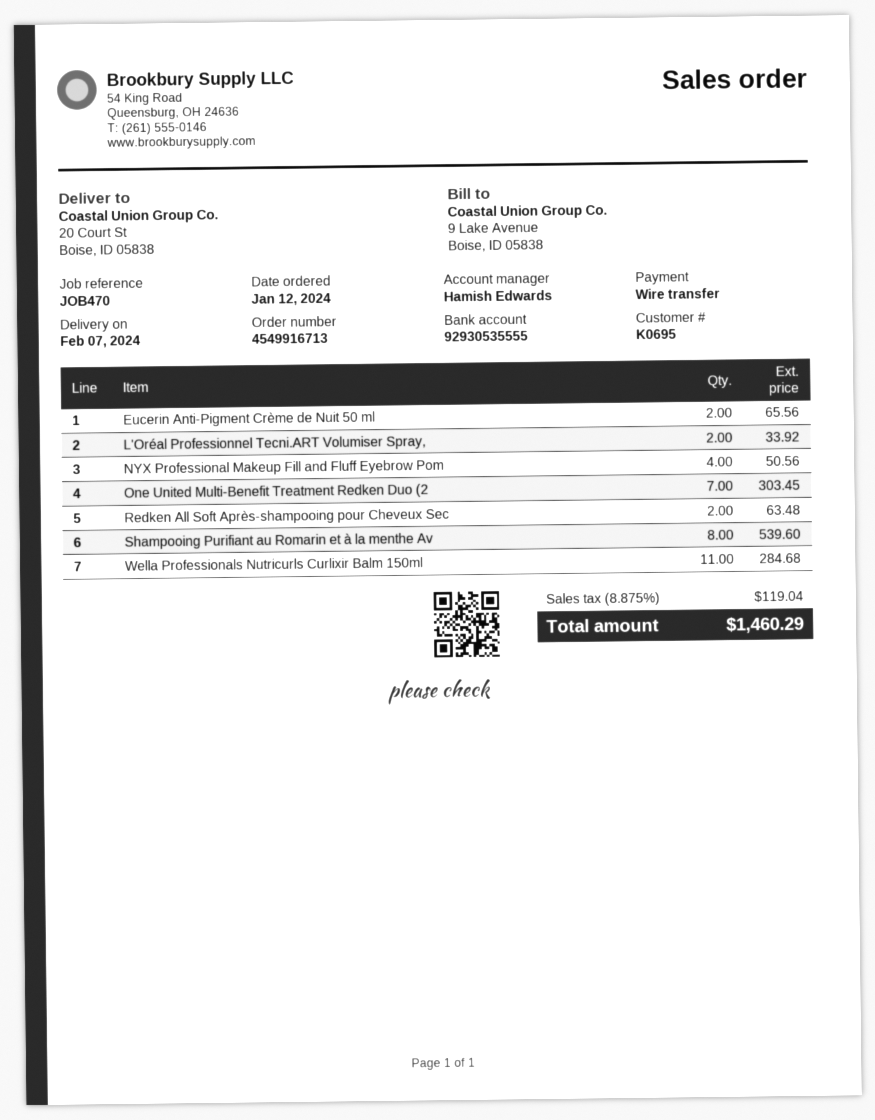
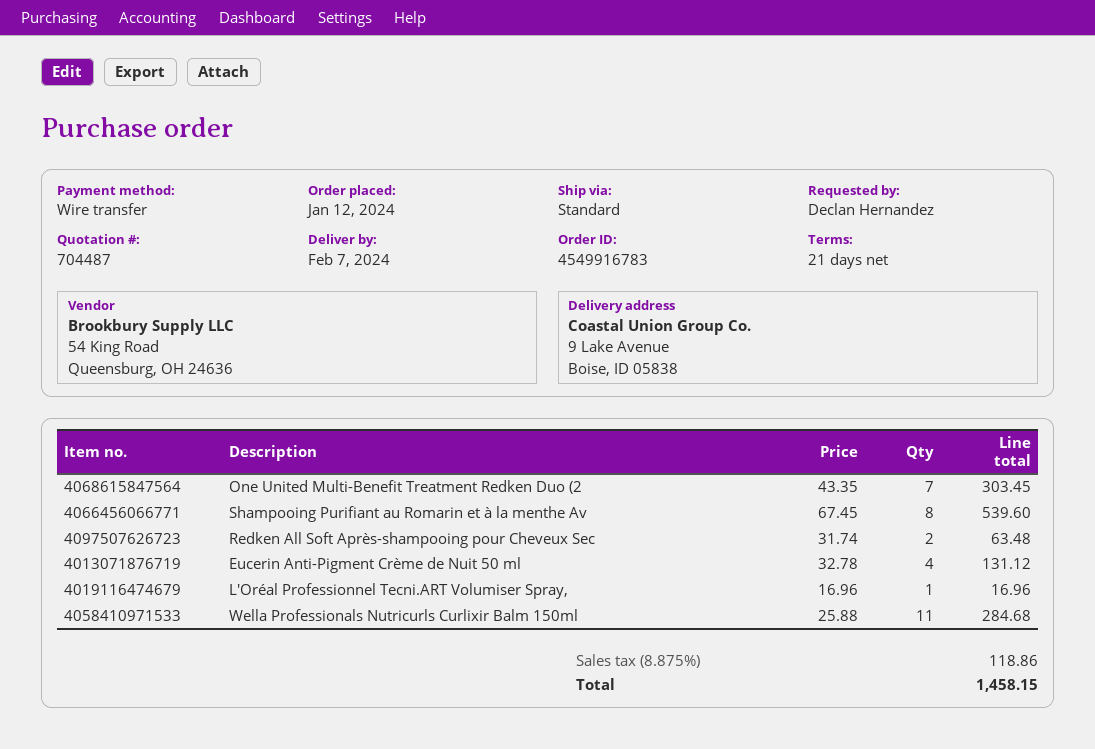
order number: 4549916713 -> 4549916783
ship to: 20 Court St, Boise, ID 05838 -> 9 Lake Avenue, Boise, ID 05838
Eucerin Anti-Pigment Crème de Nuit 50 ml: 2 for 65.56 -> 4 for 131.12
L'Oréal Professionnel Tecni.ART Volumiser Spray,: 2 for 33.92 -> 1 for 16.96
NYX Professional Makeup Fill and Fluff Eyebrow Pom: 4 for 50.56 -> none
tax: 8.875% = 119.04 -> 8.875% = 118.86
total: 1460.29 -> 1458.15

